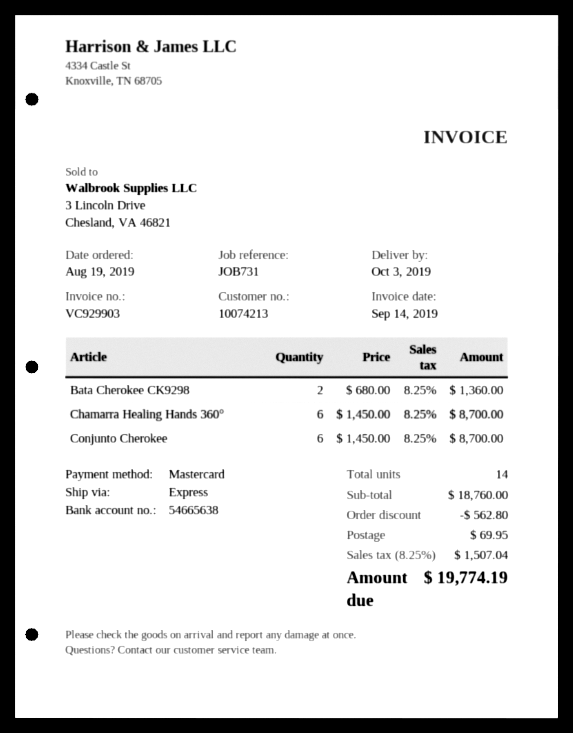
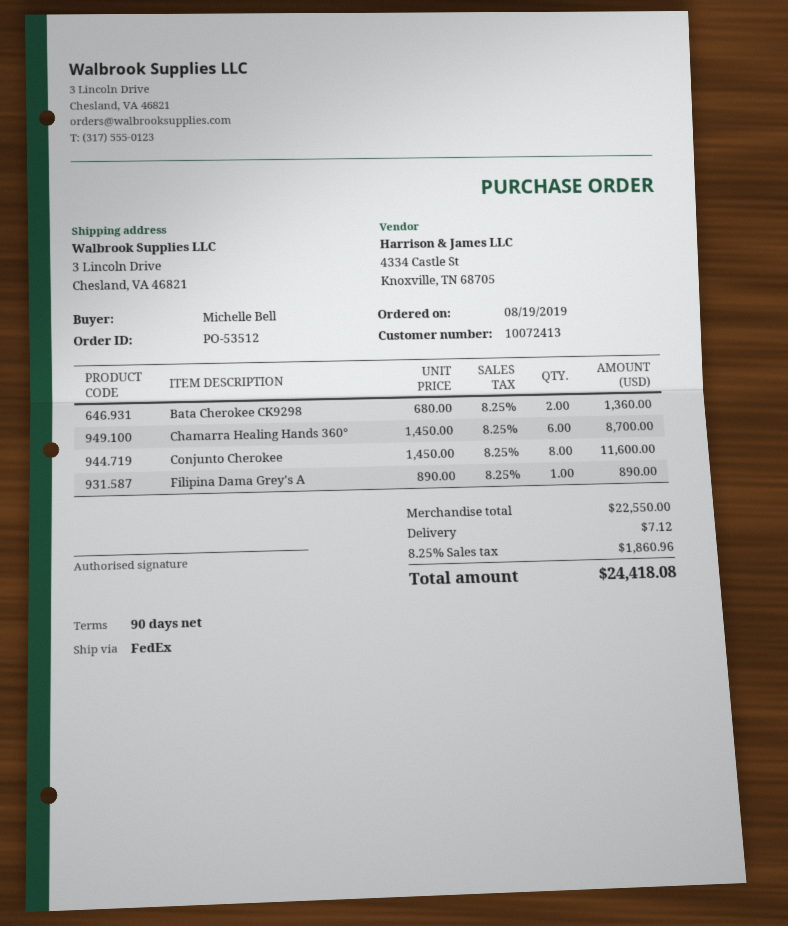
customer number: 10074213 -> 10072413
shipping method: express -> FedEx
Conjunto Cherokee: 6 x 1450.00 = 8700.00 -> 8 x 1450.00 = 11600.00
Filipina Dama Grey's A: none -> 1 x 890.00 = 890.00
subtotal: 18760.00 -> 22550.00
discount: 562.80 -> none
shipping: 69.95 -> 7.12
tax: 8.25% = 1507.04 -> 8.25% = 1860.96
total: 19774.19 -> 24418.08

